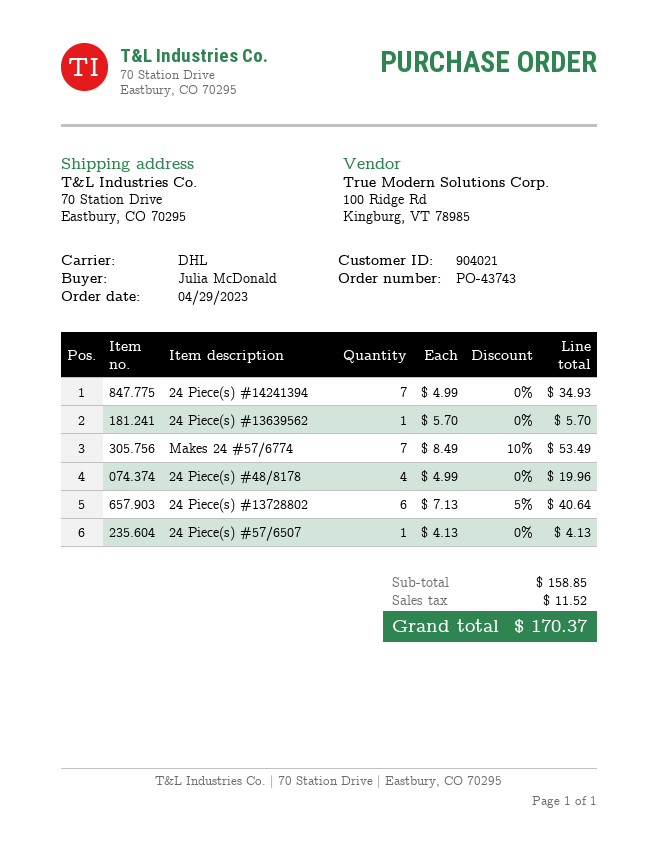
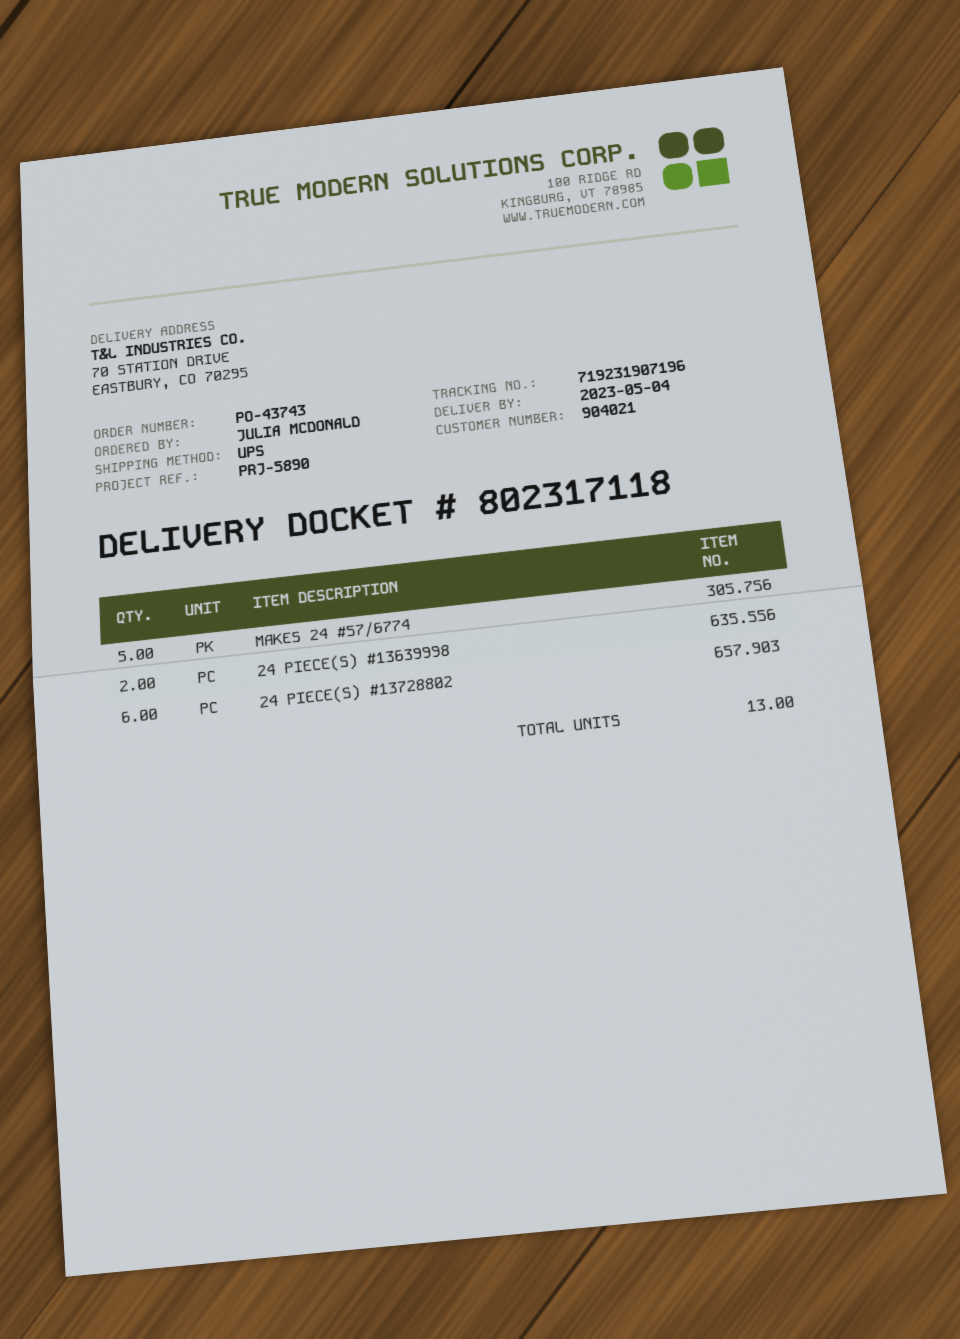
shipping method: DHL -> UPS
24 Piece(s) #14241394: 7 -> none
24 Piece(s) #13639562: 1 -> none
Makes 24 #57/6774: 7 -> 5
24 Piece(s) #48/8178: 4 -> none
24 Piece(s) #57/6507: 1 -> none
24 PIECE(S) #13639998: none -> 2

